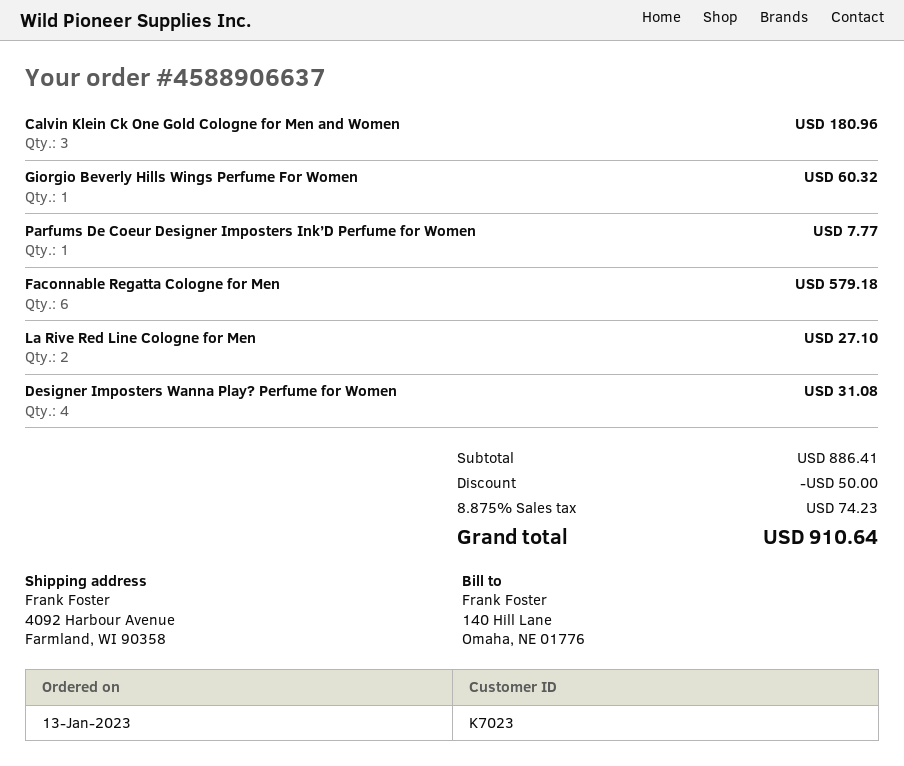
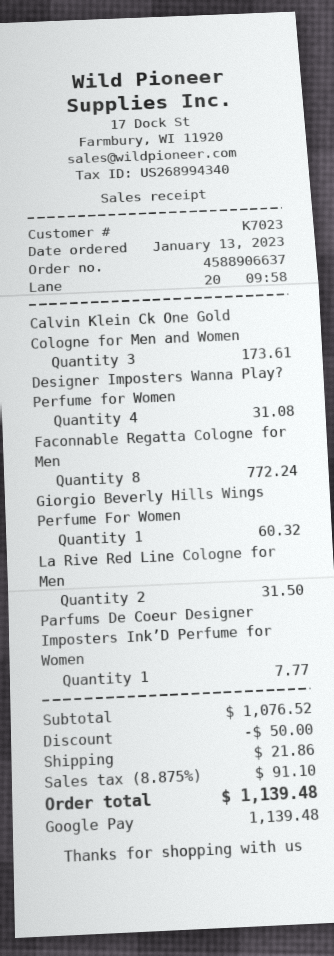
Calvin Klein Ck One Gold Cologne for Men and Women: 3 for 180.96 -> 3 for 173.61
Faconnable Regatta Cologne for Men: 6 for 579.18 -> 8 for 772.24
La Rive Red Line Cologne for Men: 2 for 27.10 -> 2 for 31.50
subtotal: 886.41 -> 1076.52
shipping: none -> 21.86
tax: 8.875% = 74.23 -> 8.875% = 91.10
total: 910.64 -> 1139.48

